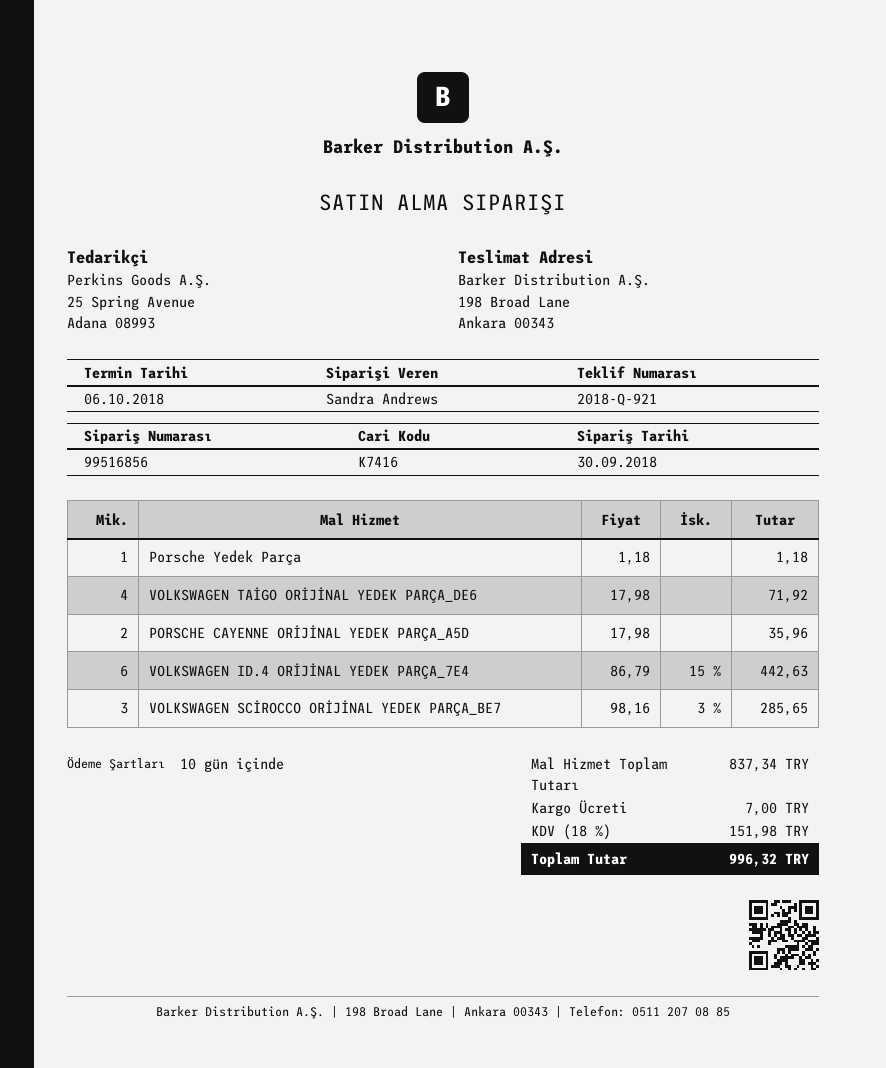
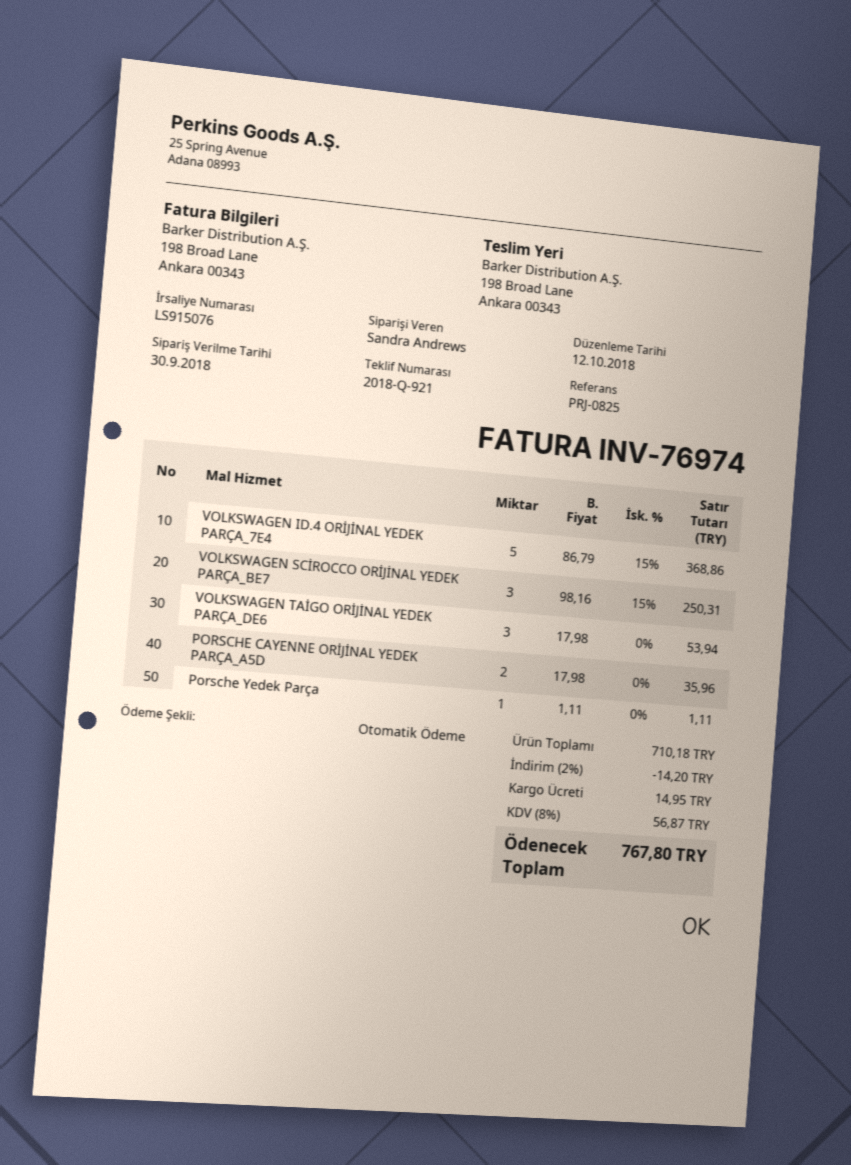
Porsche Yedek Parça: 1 x 1.18 = 1.18 -> 1 x 1.11 = 1.11
VOLKSWAGEN TAİGO ORİJİNAL YEDEK PARÇA_DE6: 4 x 17.98 = 71.92 -> 3 x 17.98 = 53.94
VOLKSWAGEN ID.4 ORİJİNAL YEDEK PARÇA_7E4: 6 x 86.79 - 15% = 442.63 -> 5 x 86.79 - 15% = 368.86
VOLKSWAGEN SCİROCCO ORİJİNAL YEDEK PARÇA_BE7: 3 x 98.16 - 3% = 285.65 -> 3 x 98.16 - 15% = 250.31
subtotal: 837.34 -> 710.18
discount: none -> 2% = 14.20
shipping: 7.00 -> 14.95
tax: 18% = 151.98 -> 8% = 56.87
total: 996.32 -> 767.80

